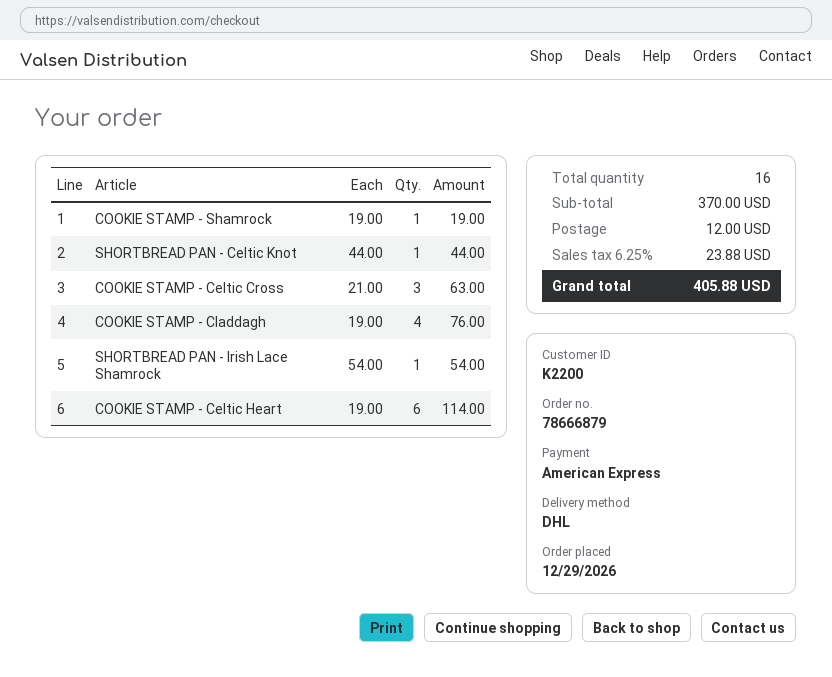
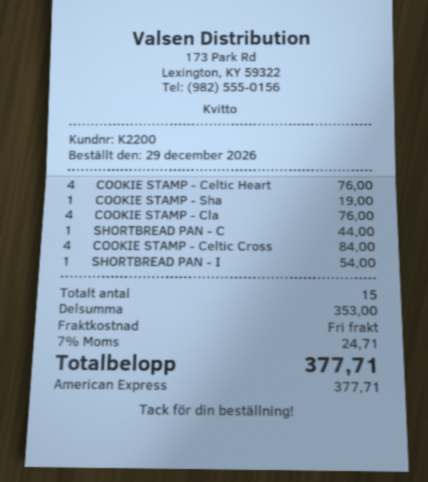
COOKIE STAMP - Celtic Cross: 3 for 63.00 -> 4 for 84.00
COOKIE STAMP - Celtic Heart: 6 for 114.00 -> 4 for 76.00
total quantity: 16 -> 15
subtotal: 370.00 -> 353.00
shipping: 12.00 -> 0.00
tax: 6.25% = 23.88 -> 7% = 24.71
total: 405.88 -> 377.71

